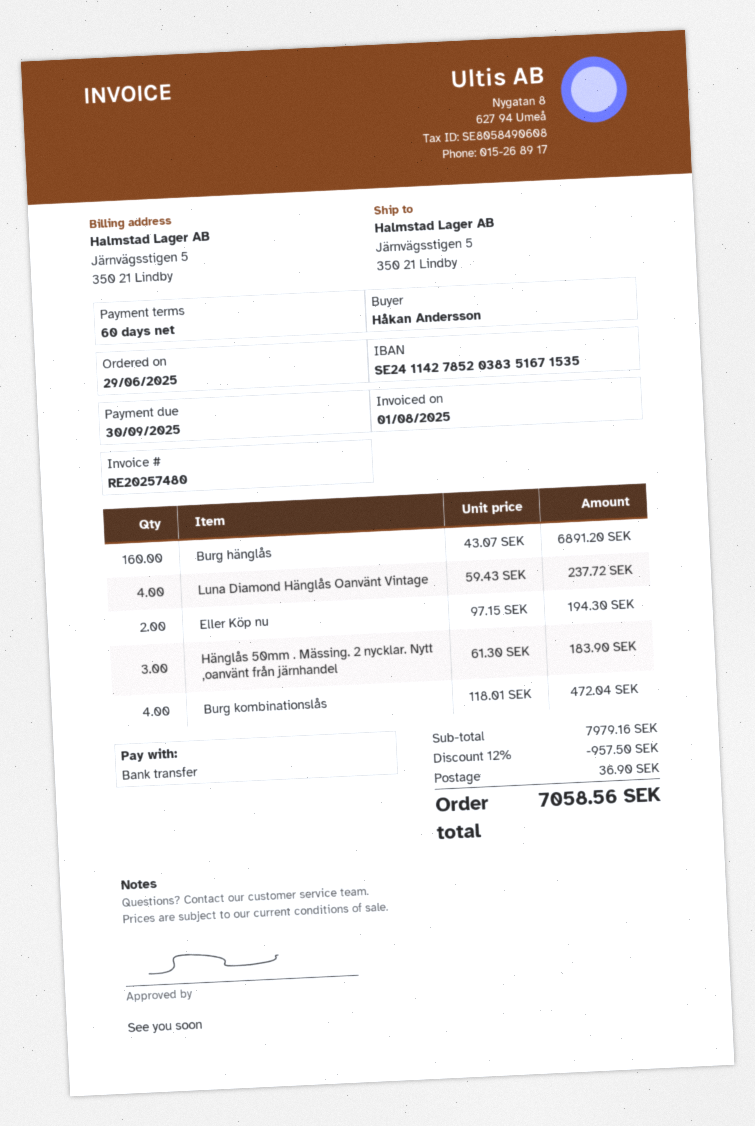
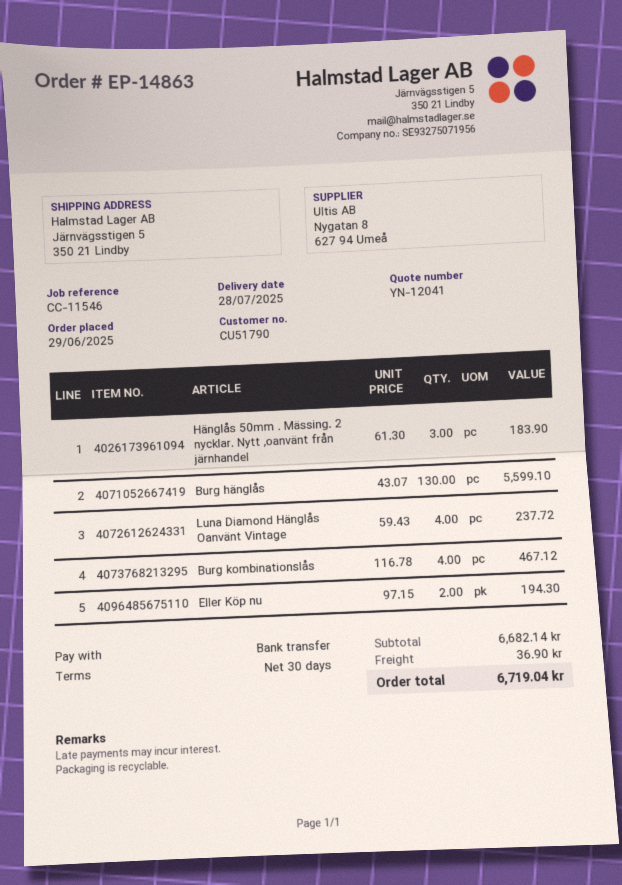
payment terms: 60 days -> 30 days
Burg hänglås: 160 x 43.07 = 6891.20 -> 130 x 43.07 = 5599.10
Burg kombinationslås: 4 x 118.01 = 472.04 -> 4 x 116.78 = 467.12
subtotal: 7979.16 -> 6682.14
discount: 12% = 957.50 -> none
total: 7058.56 -> 6719.04

